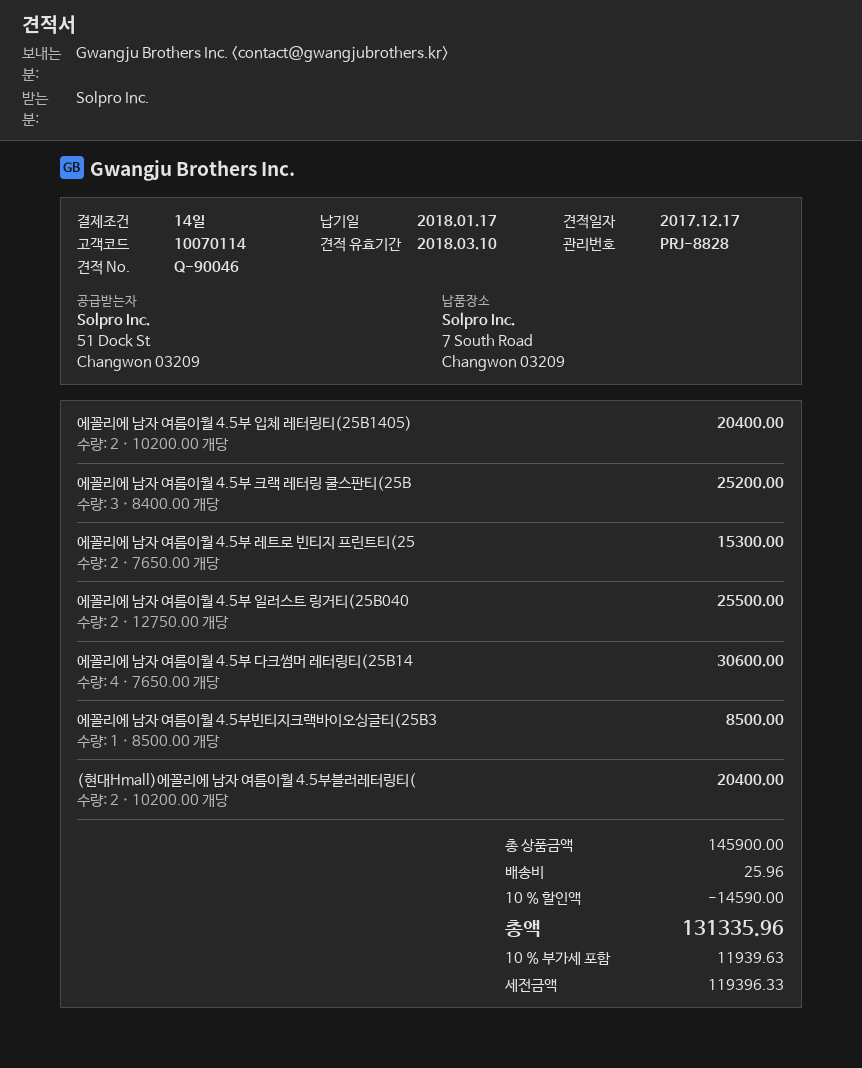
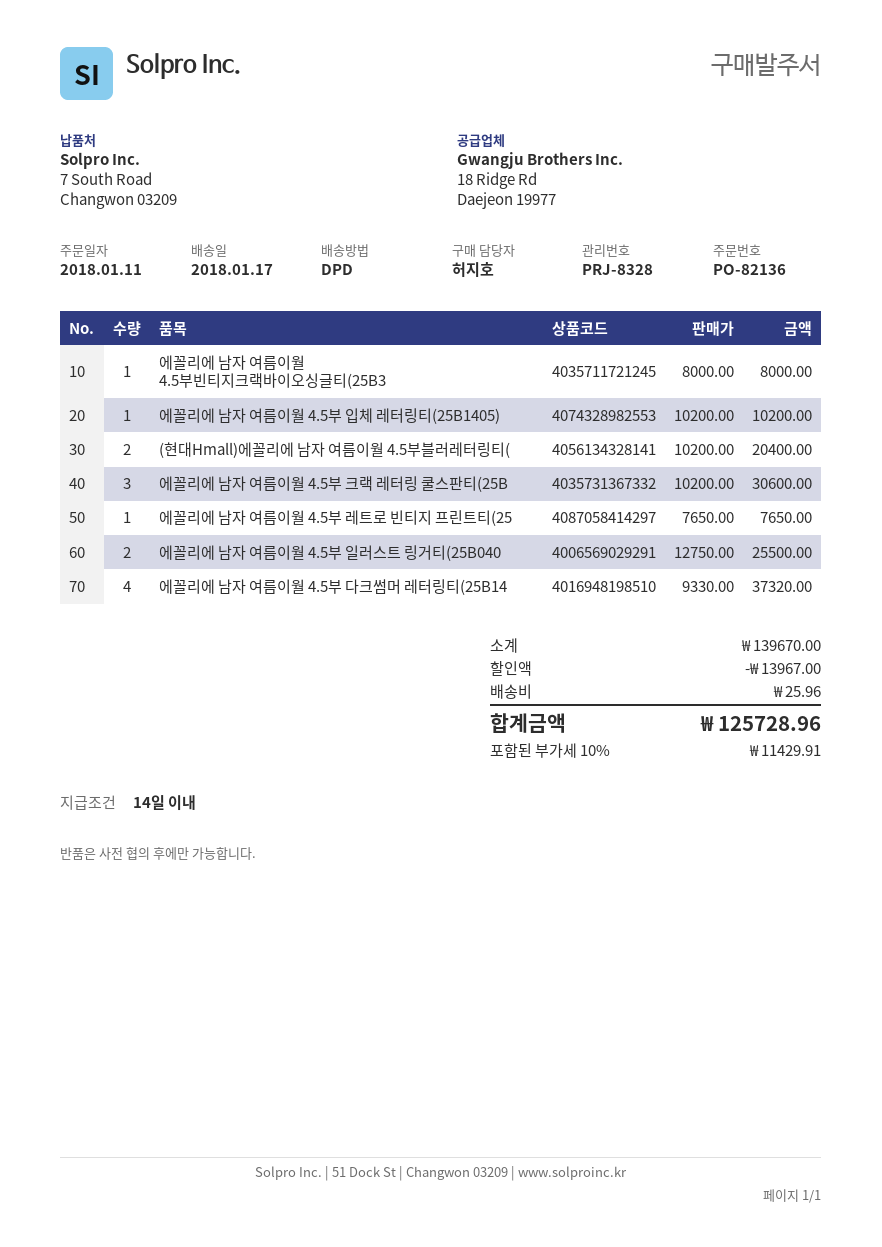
reference: PRJ-8828 -> PRJ-8328
에꼴리에 남자 여름이월 4.5부 입체 레터링티(25B1405): 2 x 10200.00 = 20400.00 -> 1 x 10200.00 = 10200.00
에꼴리에 남자 여름이월 4.5부 크랙 레터링 쿨스판티(25B: 3 x 8400.00 = 25200.00 -> 3 x 10200.00 = 30600.00
에꼴리에 남자 여름이월 4.5부 레트로 빈티지 프린트티(25: 2 x 7650.00 = 15300.00 -> 1 x 7650.00 = 7650.00
에꼴리에 남자 여름이월 4.5부 다크썸머 레터링티(25B14: 4 x 7650.00 = 30600.00 -> 4 x 9330.00 = 37320.00
에꼴리에 남자 여름이월 4.5부빈티지크랙바이오싱글티(25B3: 1 x 8500.00 = 8500.00 -> 1 x 8000.00 = 8000.00
subtotal: 145900.00 -> 139670.00
discount: 14590.00 -> 13967.00
tax: 10% = 11939.63 -> 10% = 11429.91
total: 131335.96 -> 125728.96

